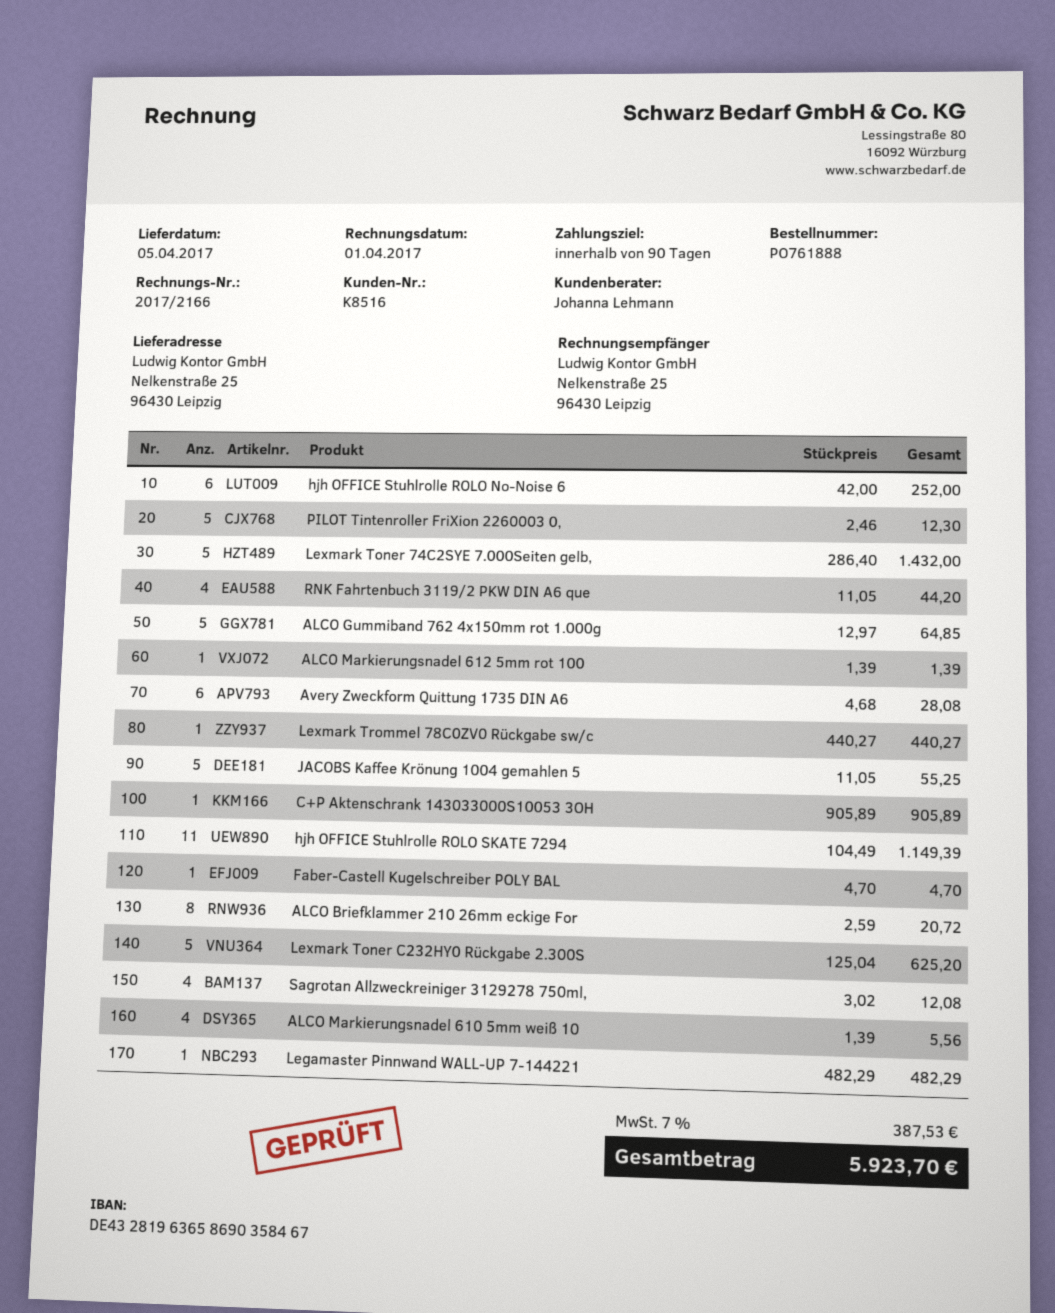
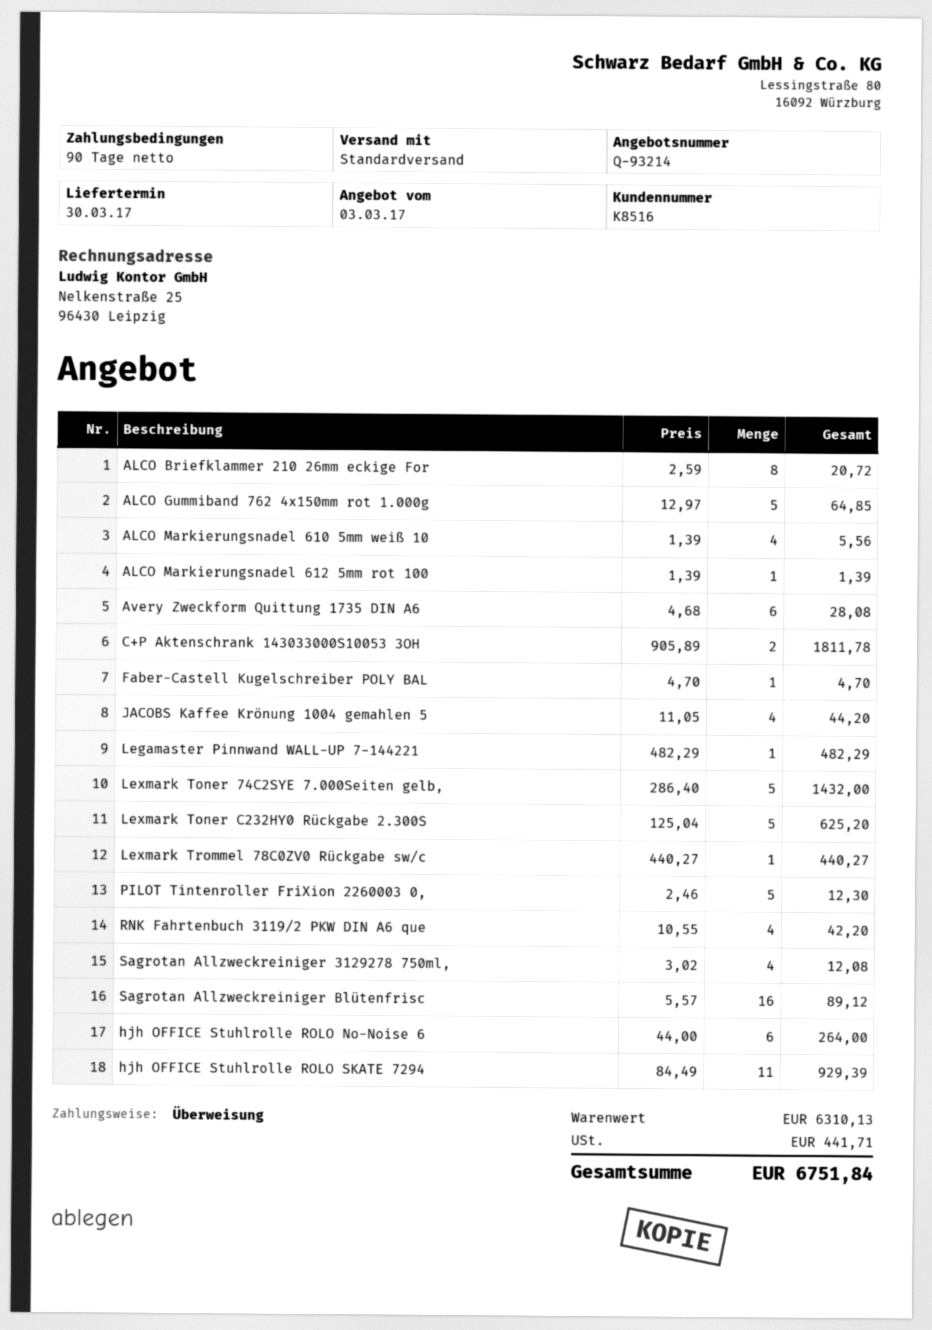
delivery date: 2017-04-05 -> 2017-03-30
hjh OFFICE Stuhlrolle ROLO No-Noise 6: 6 x 42.00 = 252.00 -> 6 x 44.00 = 264.00
RNK Fahrtenbuch 3119/2 PKW DIN A6 que: 4 x 11.05 = 44.20 -> 4 x 10.55 = 42.20
JACOBS Kaffee Krönung 1004 gemahlen 5: 5 x 11.05 = 55.25 -> 4 x 11.05 = 44.20
C+P Aktenschrank 143033000S10053 3OH: 1 x 905.89 = 905.89 -> 2 x 905.89 = 1811.78
hjh OFFICE Stuhlrolle ROLO SKATE 7294: 11 x 104.49 = 1149.39 -> 11 x 84.49 = 929.39
Sagrotan Allzweckreiniger Blütenfrisc: none -> 16 x 5.57 = 89.12
tax: 387.53 -> 441.71
total: 5923.70 -> 6751.84

